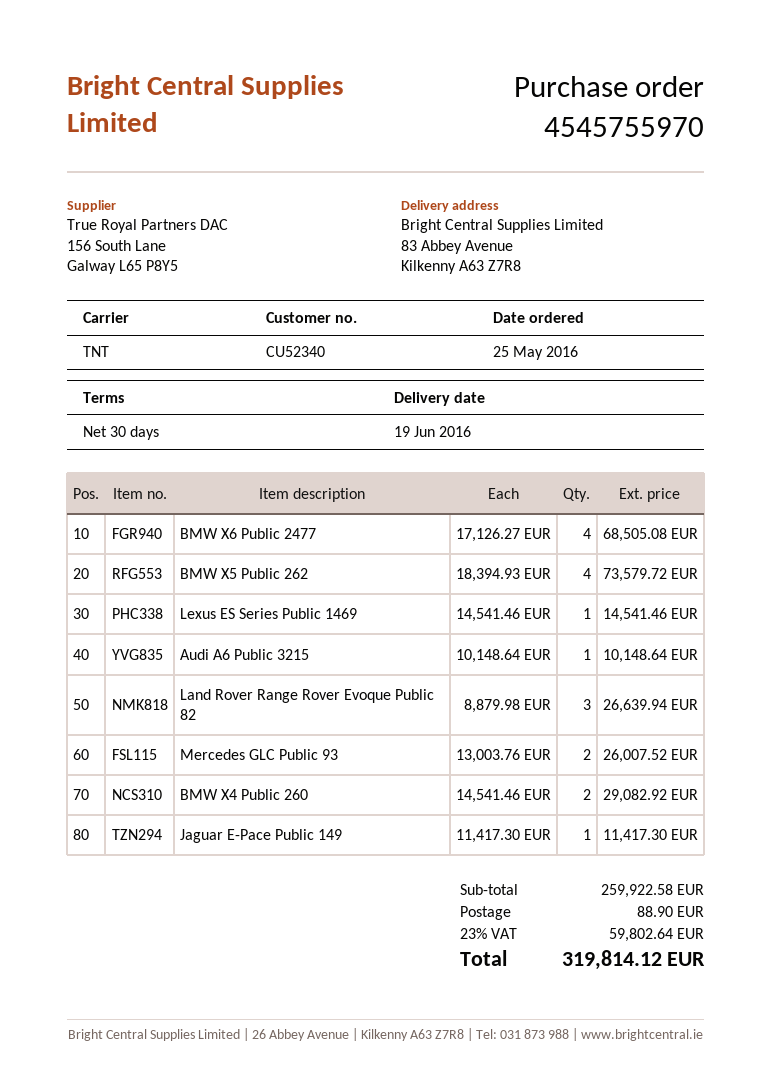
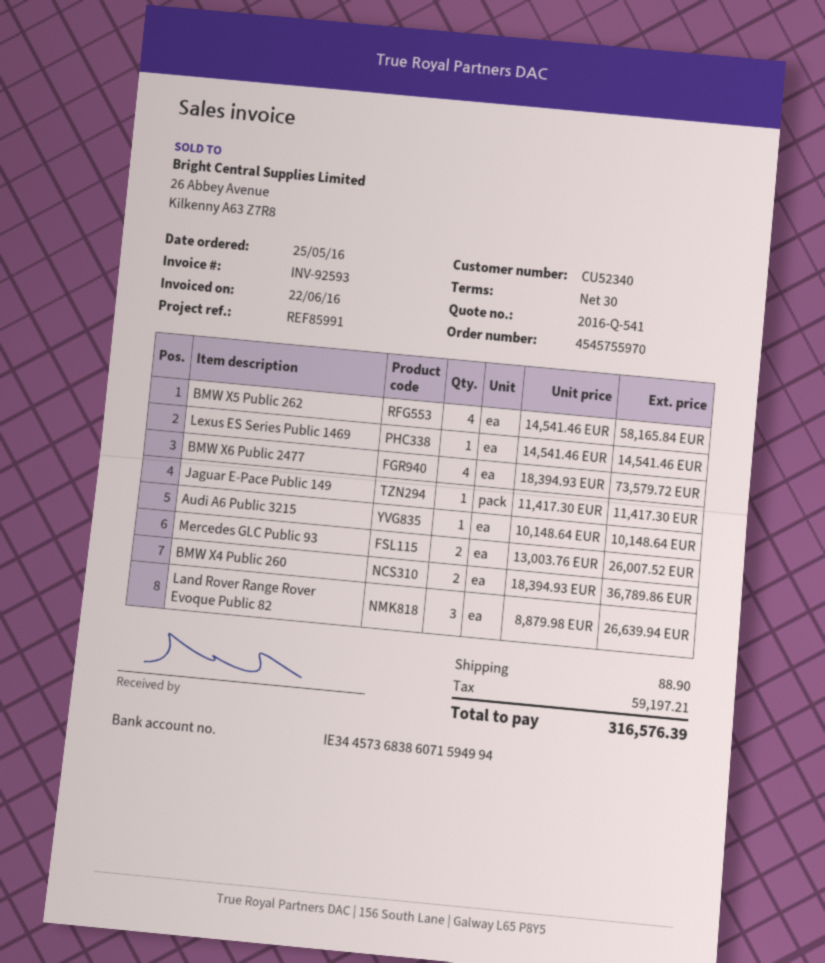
BMW X6 Public 2477: 4 x 17126.27 = 68505.08 -> 4 x 18394.93 = 73579.72
BMW X5 Public 262: 4 x 18394.93 = 73579.72 -> 4 x 14541.46 = 58165.84
BMW X4 Public 260: 2 x 14541.46 = 29082.92 -> 2 x 18394.93 = 36789.86
tax: 59802.64 -> 59197.21
total: 319814.12 -> 316576.39

